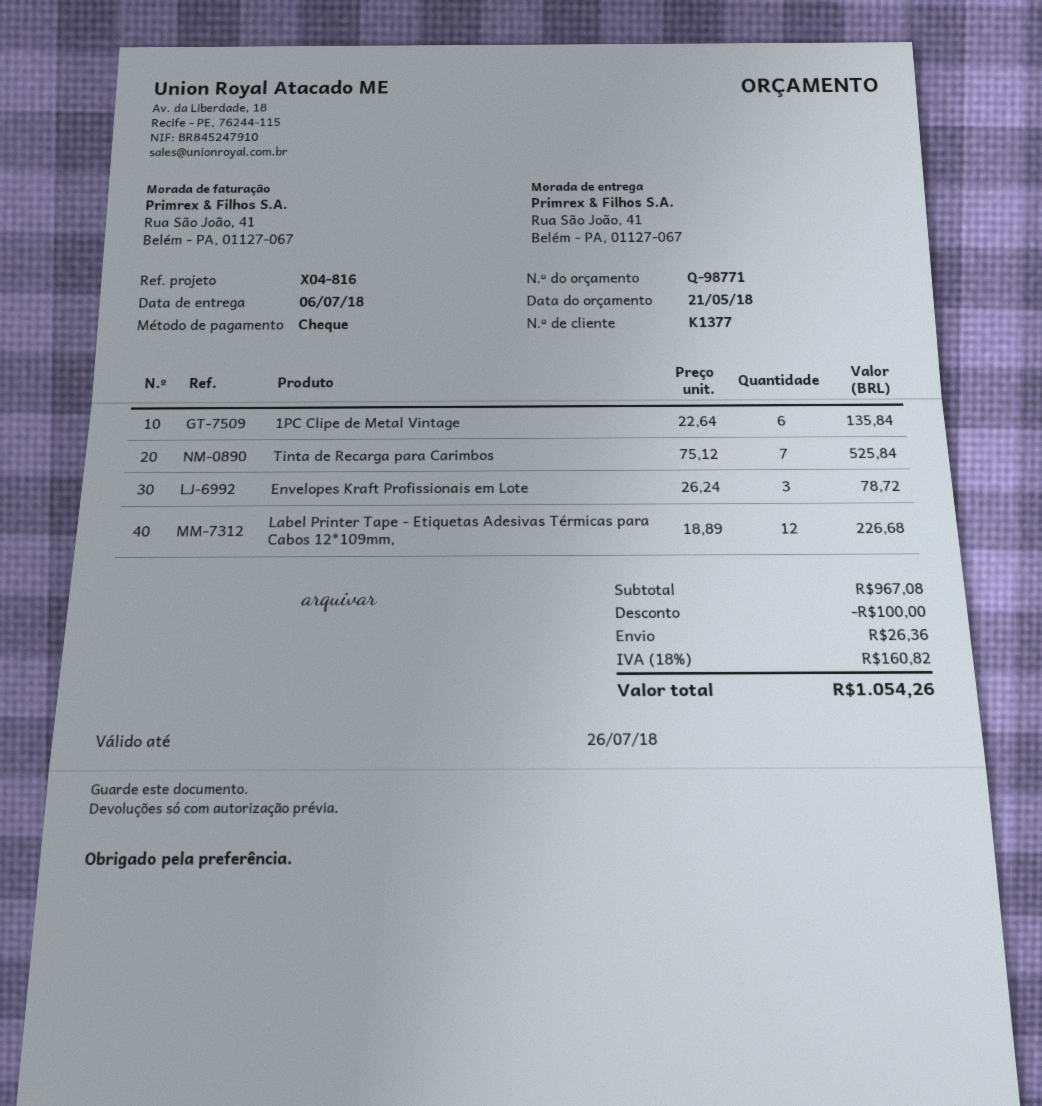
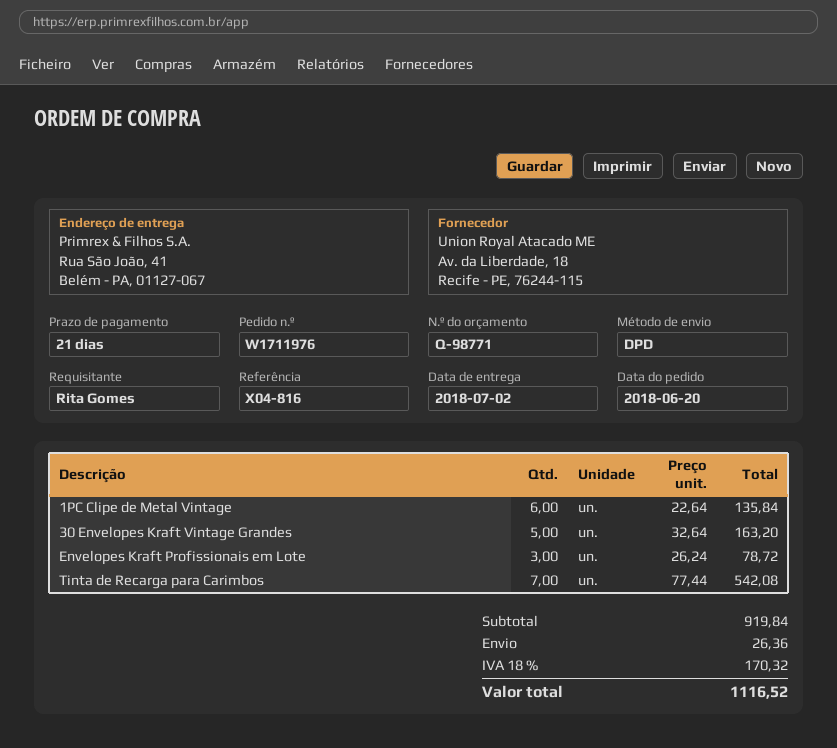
delivery date: 2018-07-06 -> 2018-07-02
Tinta de Recarga para Carimbos: 7 x 75.12 = 525.84 -> 7 x 77.44 = 542.08
Label Printer Tape - Etiquetas Adesivas Térmicas para Cabos 12*109mm,: 12 x 18.89 = 226.68 -> none
30 Envelopes Kraft Vintage Grandes: none -> 5 x 32.64 = 163.20
subtotal: 967.08 -> 919.84
discount: 100.00 -> none
tax: 18% = 160.82 -> 18% = 170.32
total: 1054.26 -> 1116.52

